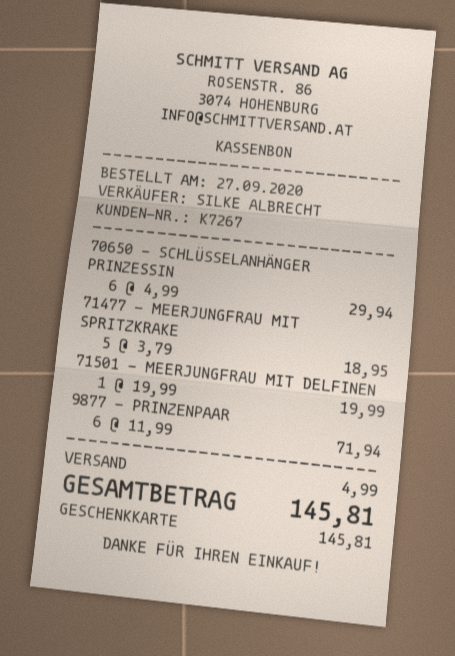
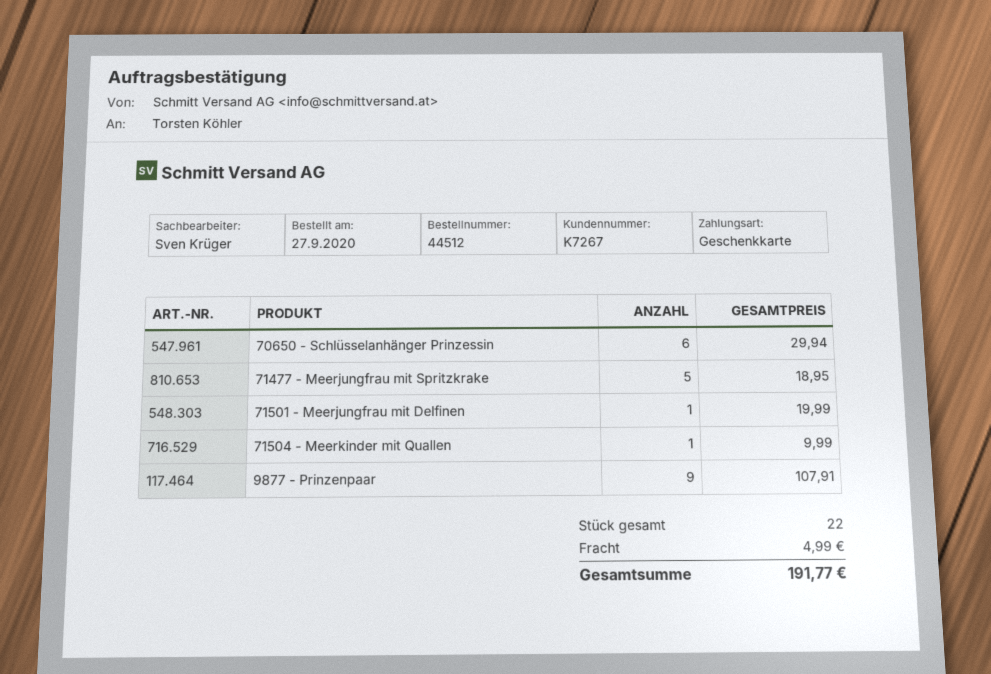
sales rep: SILKE ALBRECHT -> Sven Krüger
9877 - PRINZENPAAR: 6 for 71.94 -> 9 for 107.91
71504 - Meerkinder mit Quallen: none -> 1 for 9.99
total: 145.81 -> 191.77

